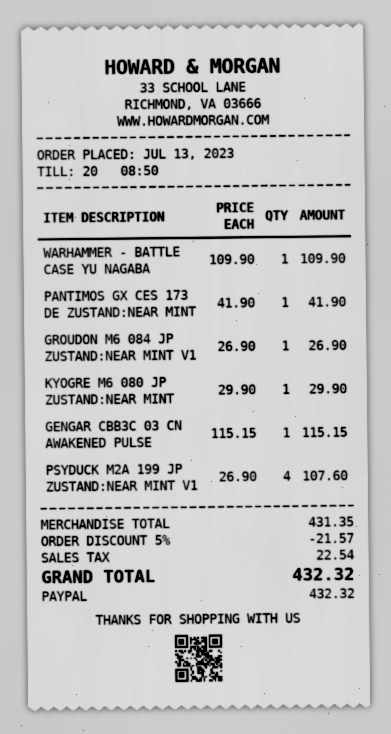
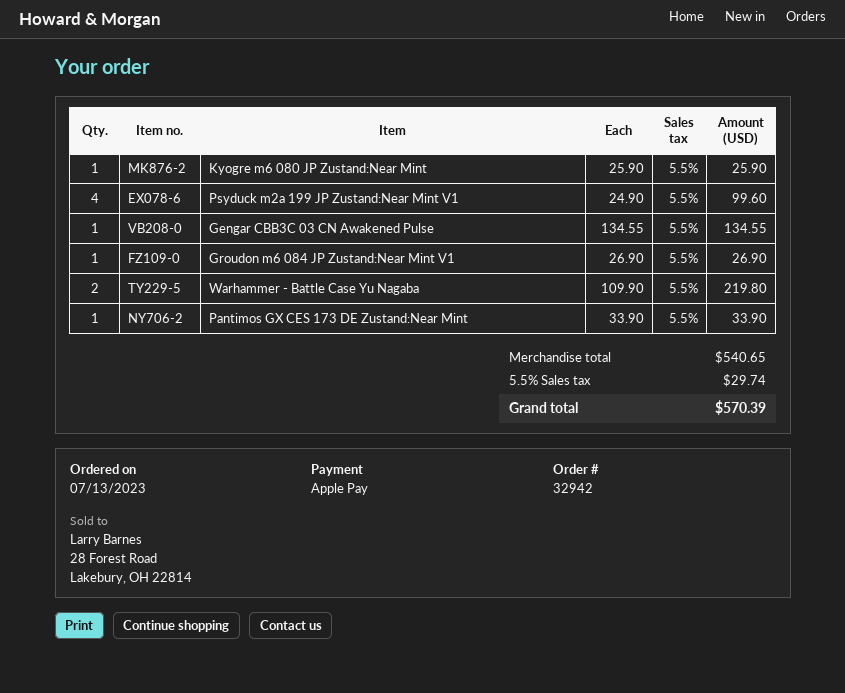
payment method: PayPal -> Apple Pay
WARHAMMER - BATTLE CASE YU NAGABA: 1 x 109.90 = 109.90 -> 2 x 109.90 = 219.80
PANTIMOS GX CES 173 DE ZUSTAND:NEAR MINT: 1 x 41.90 = 41.90 -> 1 x 33.90 = 33.90
KYOGRE M6 080 JP ZUSTAND:NEAR MINT: 1 x 29.90 = 29.90 -> 1 x 25.90 = 25.90
GENGAR CBB3C 03 CN AWAKENED PULSE: 1 x 115.15 = 115.15 -> 1 x 134.55 = 134.55
PSYDUCK M2A 199 JP ZUSTAND:NEAR MINT V1: 4 x 26.90 = 107.60 -> 4 x 24.90 = 99.60
subtotal: 431.35 -> 540.65
discount: 5% = 21.57 -> none
tax: 22.54 -> 29.74
total: 432.32 -> 570.39

